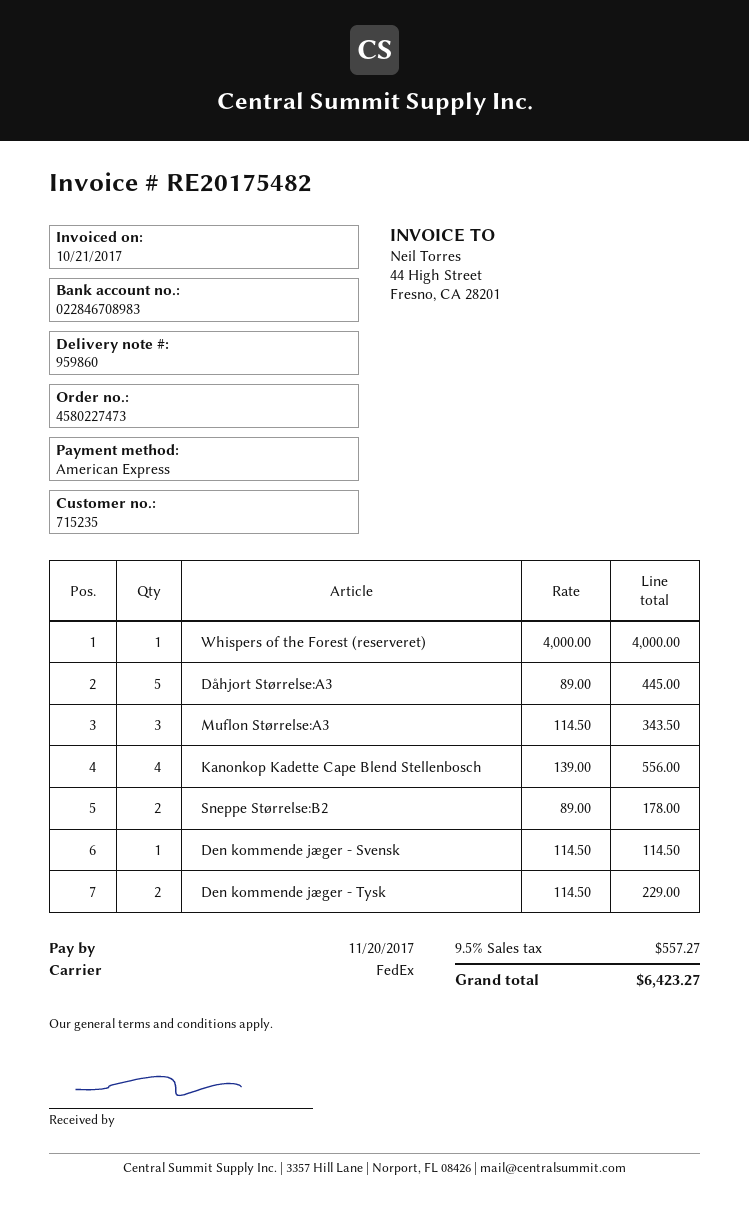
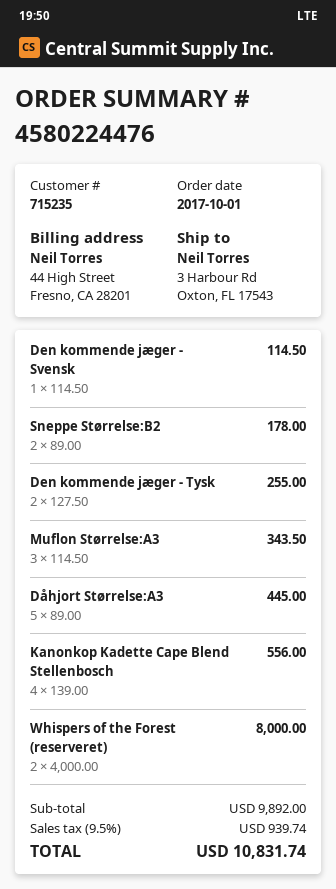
order number: 4580227473 -> 4580224476
Whispers of the Forest (reserveret): 1 x 4000.00 = 4000.00 -> 2 x 4000.00 = 8000.00
Den kommende jæger - Tysk: 2 x 114.50 = 229.00 -> 2 x 127.50 = 255.00
tax: 9.5% = 557.27 -> 9.5% = 939.74
total: 6423.27 -> 10831.74

